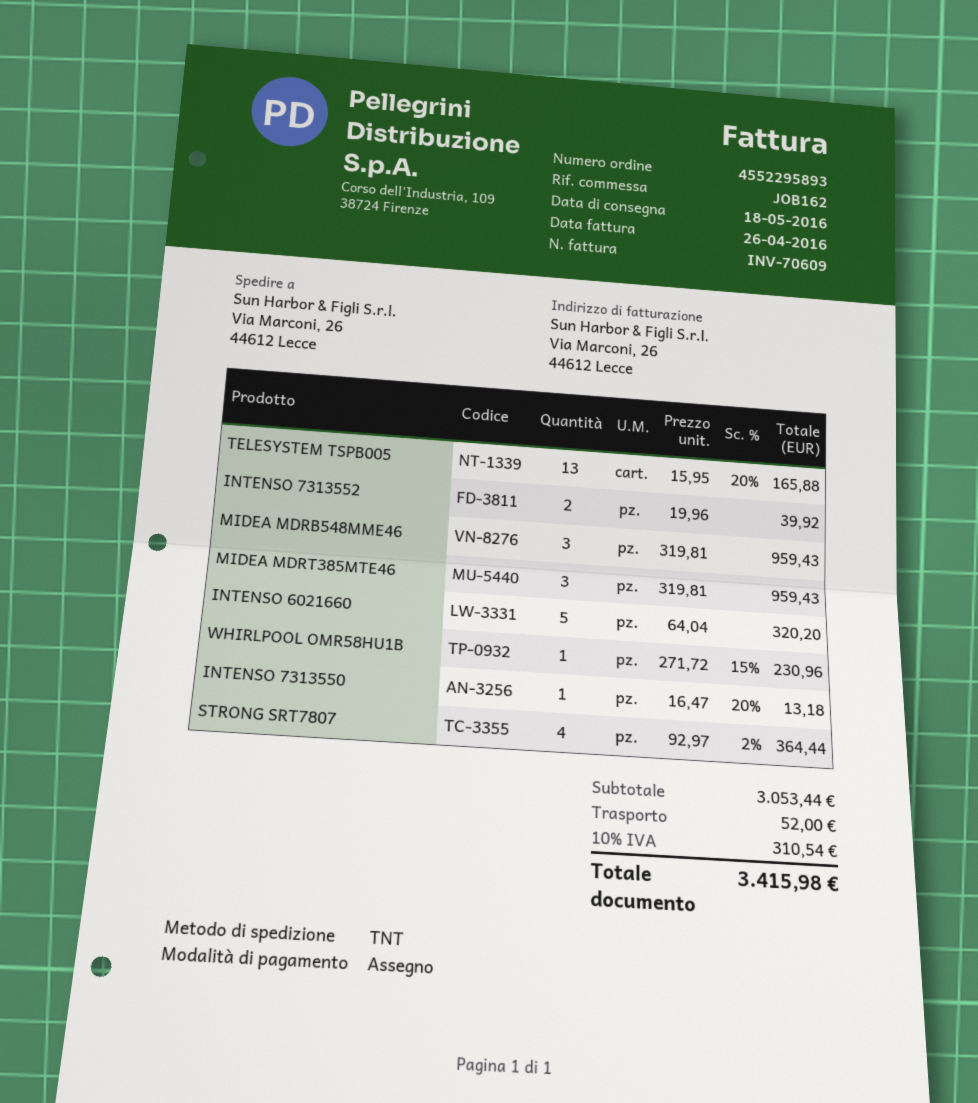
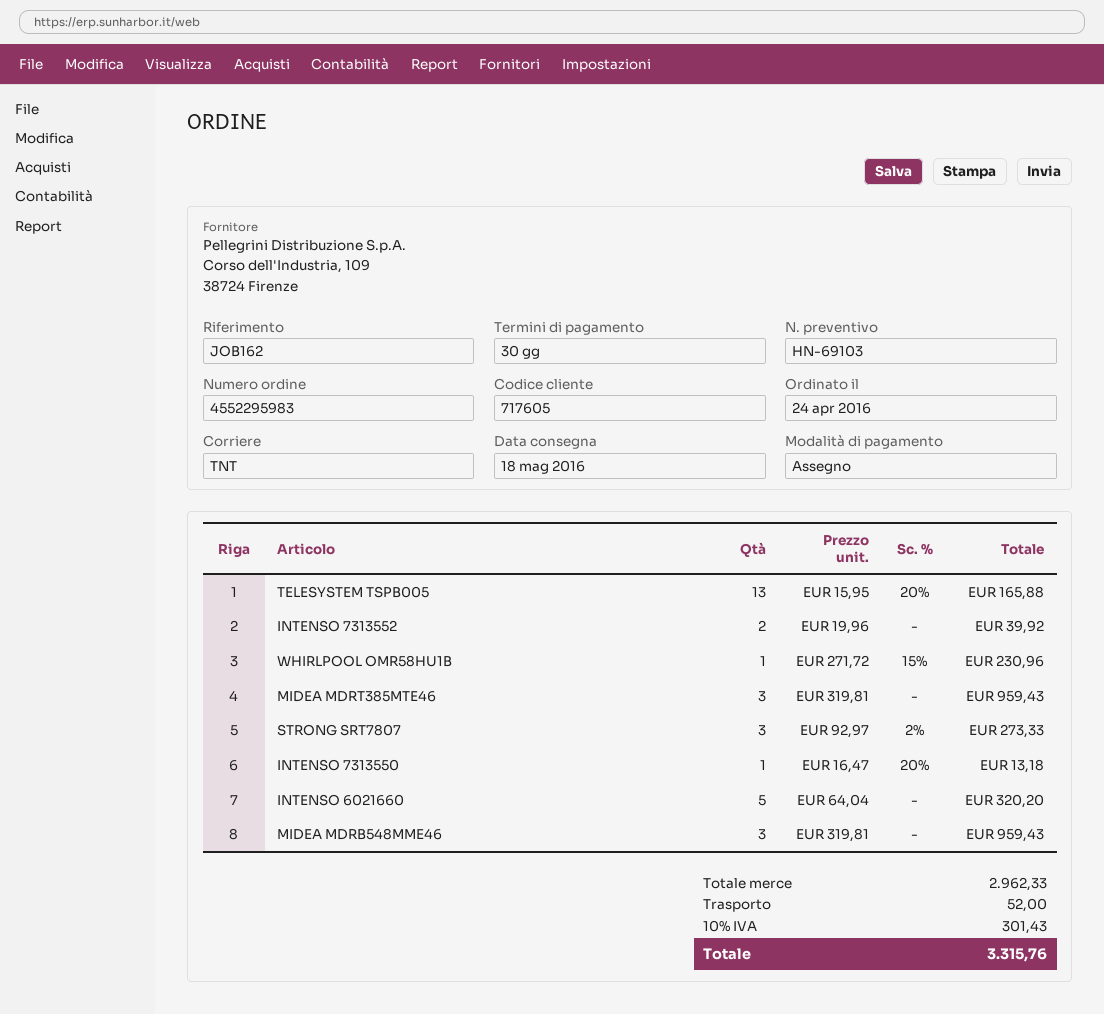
order number: 4552295893 -> 4552295983
STRONG SRT7807: 4 x 92.97 - 2% = 364.44 -> 3 x 92.97 - 2% = 273.33
subtotal: 3053.44 -> 2962.33
tax: 10% = 310.54 -> 10% = 301.43
total: 3415.98 -> 3315.76

